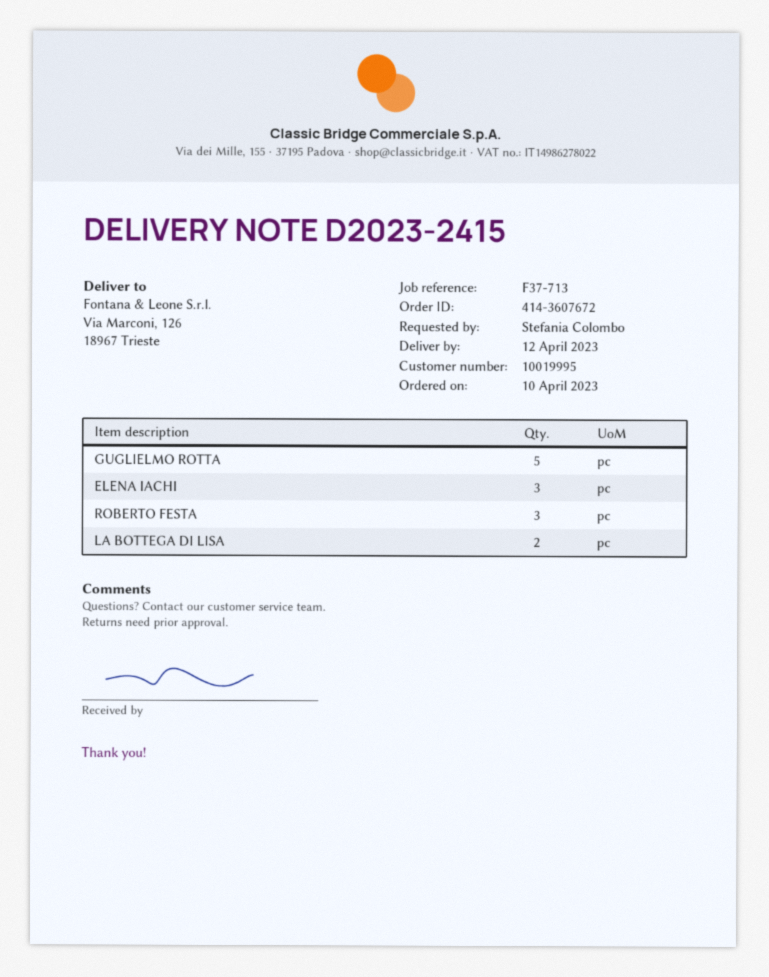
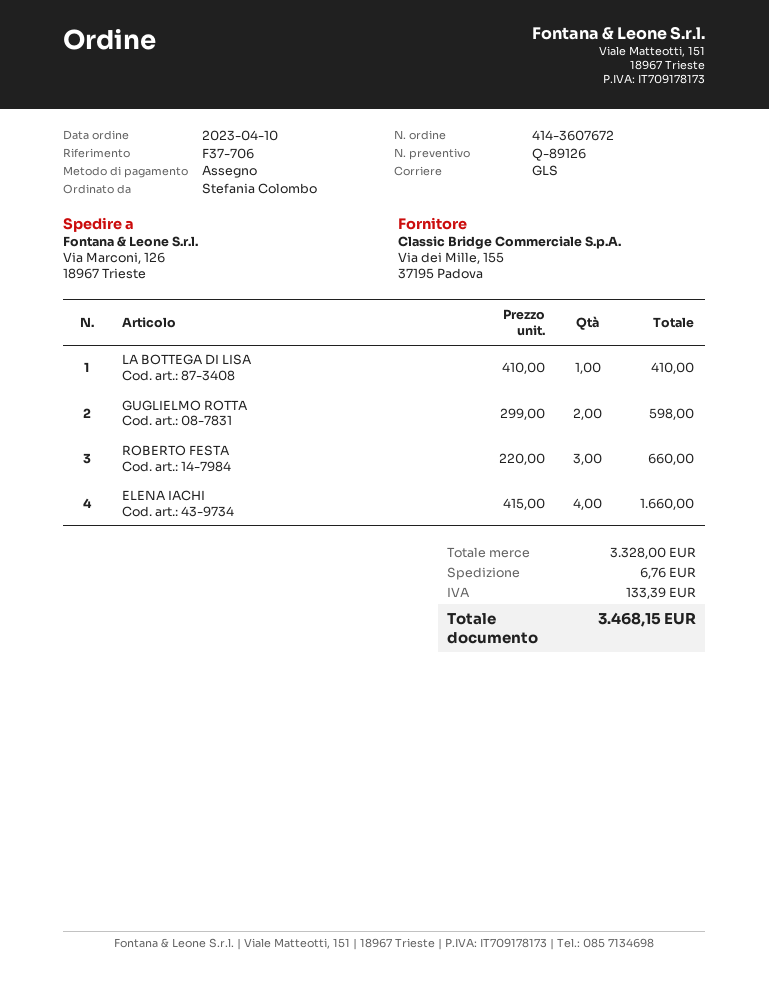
reference: F37-713 -> F37-706
GUGLIELMO ROTTA: 5 -> 2
ELENA IACHI: 3 -> 4
LA BOTTEGA DI LISA: 2 -> 1

